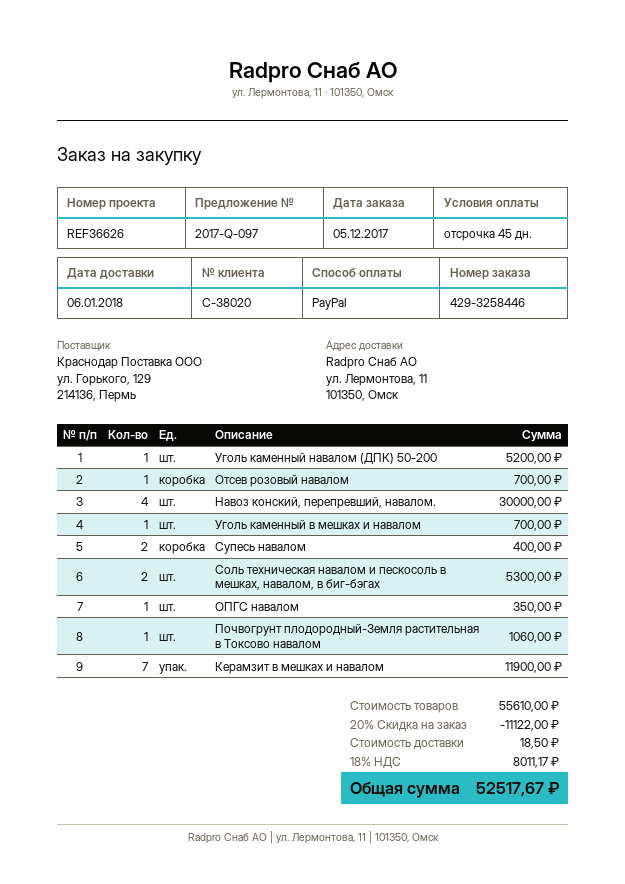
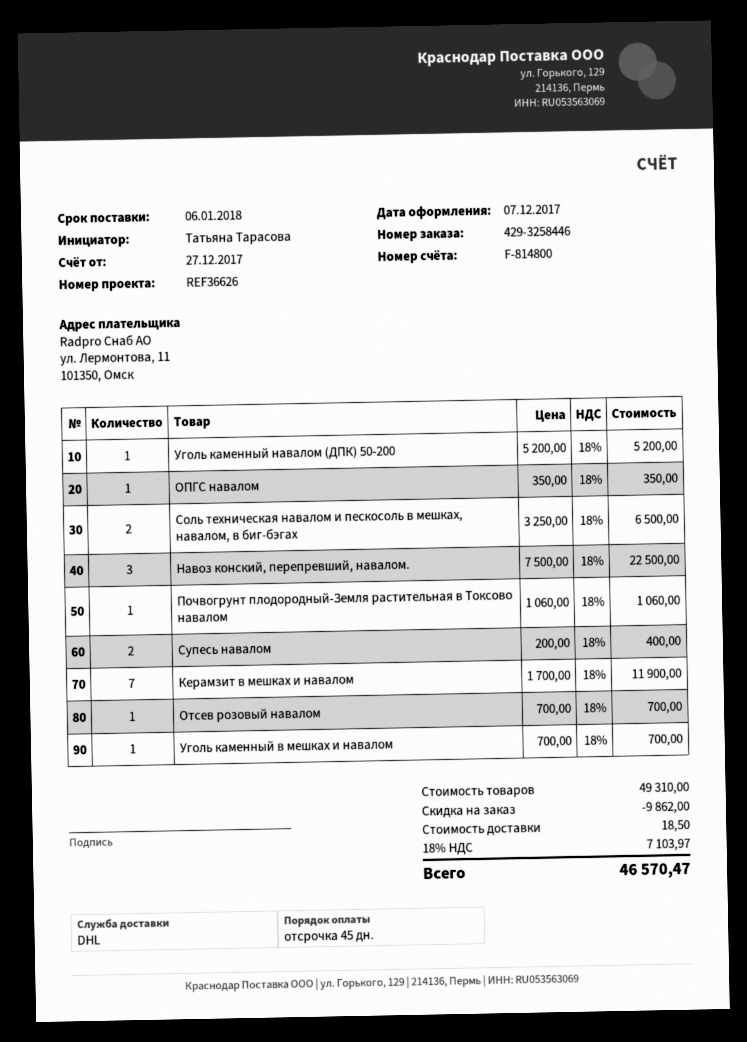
order date: 2017-12-05 -> 2017-12-07
Навоз конский, перепревший, навалом.: 4 for 30000.00 -> 3 for 22500.00
Соль техническая навалом и пескосоль в мешках, навалом, в биг-бэгах: 2 for 5300.00 -> 2 for 6500.00
subtotal: 55610.00 -> 49310.00
discount: 11122.00 -> 9862.00
tax: 18% = 8011.17 -> 18% = 7103.97
total: 52517.67 -> 46570.47

